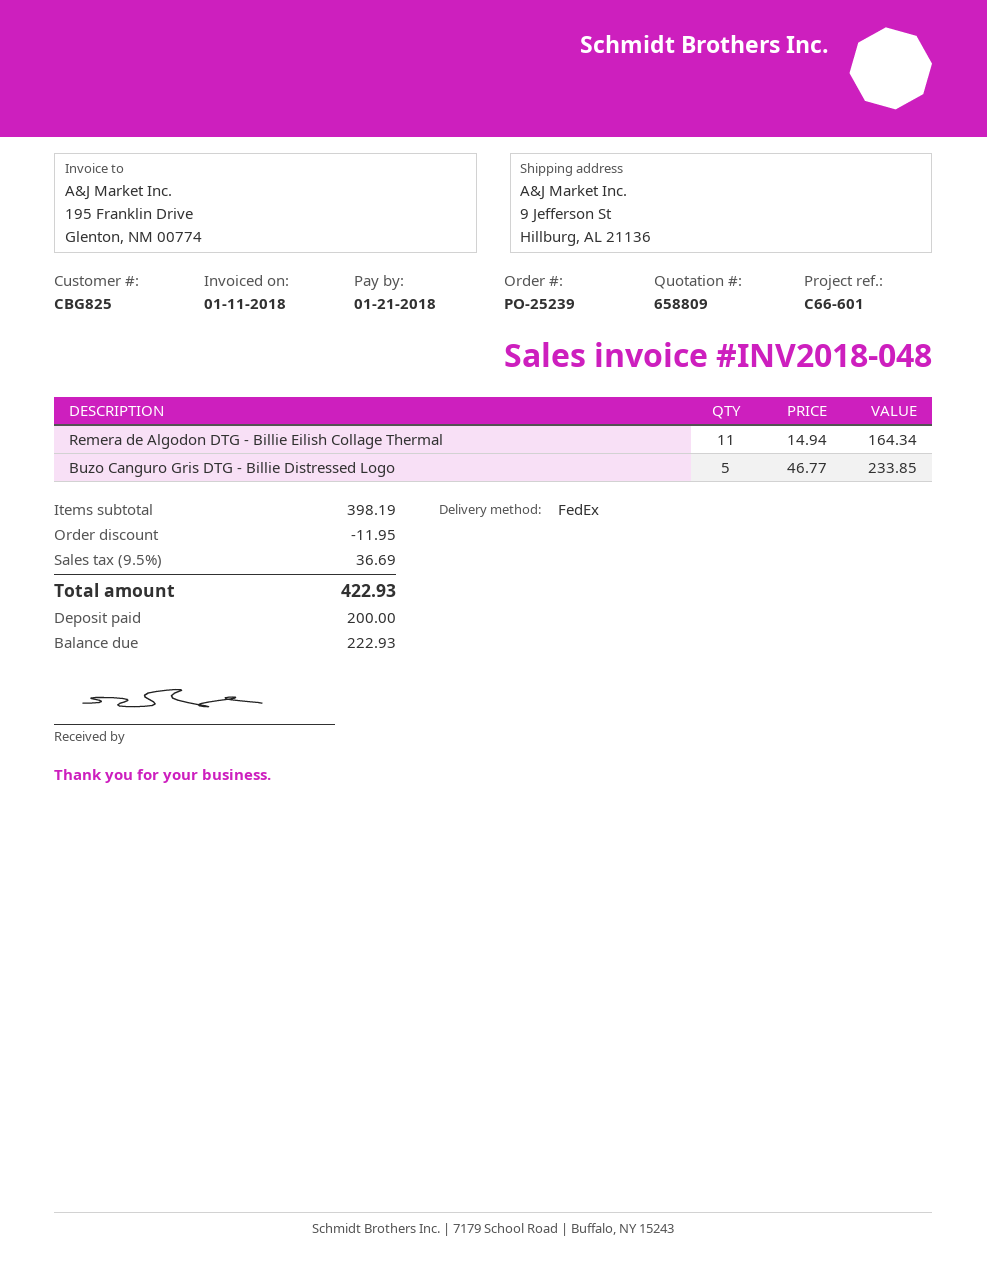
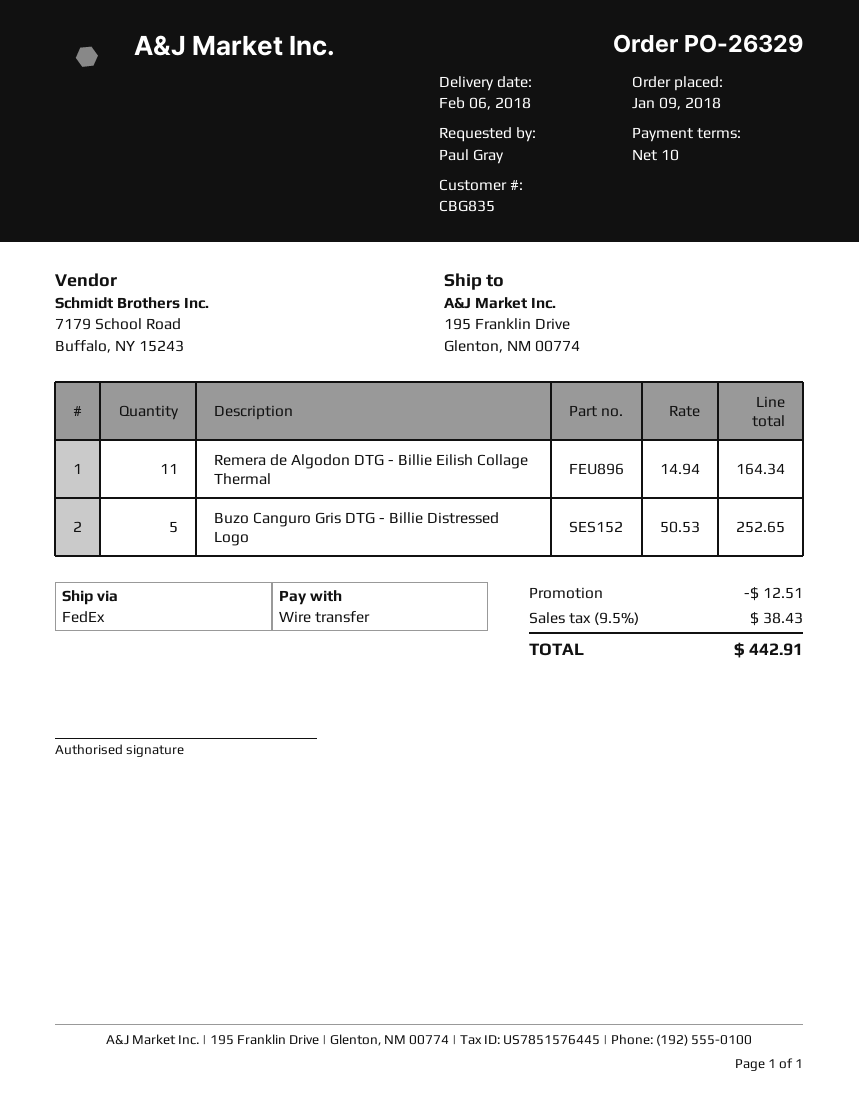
order number: PO-25239 -> PO-26329
customer number: CBG825 -> CBG835
ship to: 9 Jefferson St, Hillburg, AL 21136 -> 195 Franklin Drive, Glenton, NM 00774
Buzo Canguro Gris DTG - Billie Distressed Logo: 5 x 46.77 = 233.85 -> 5 x 50.53 = 252.65
discount: 11.95 -> 12.51
tax: 9.5% = 36.69 -> 9.5% = 38.43
total: 422.93 -> 442.91

